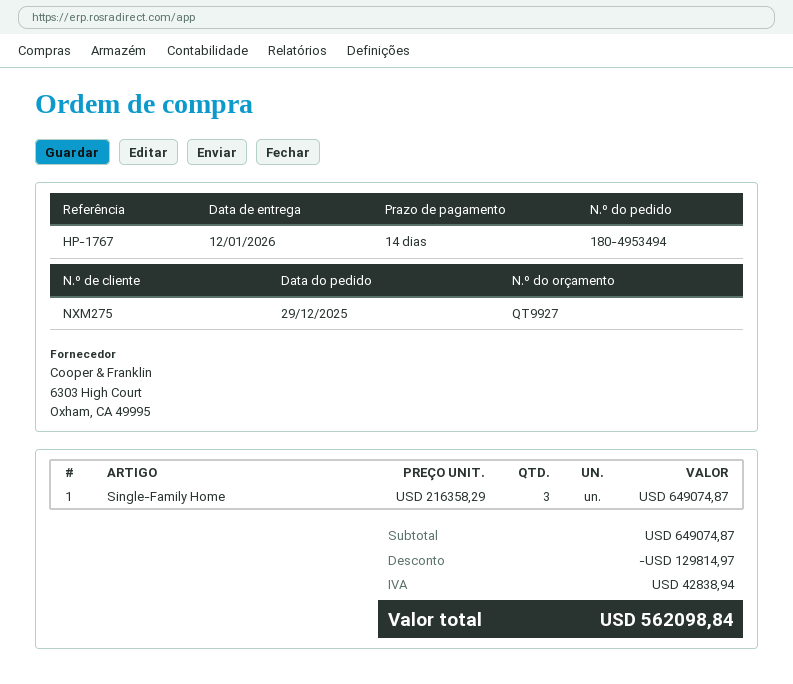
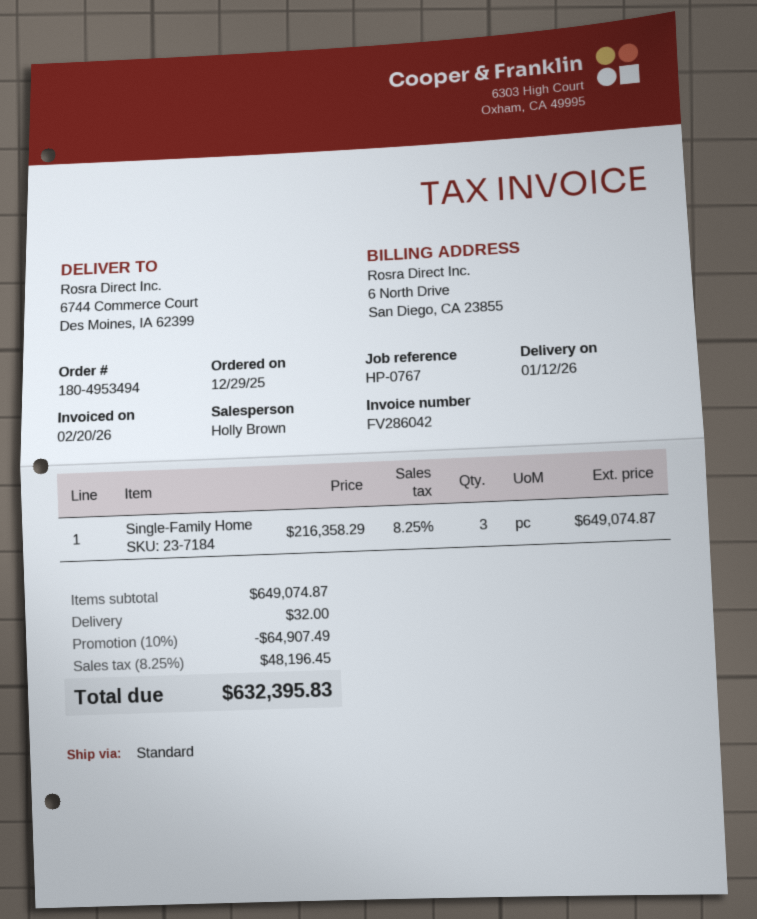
reference: HP-1767 -> HP-0767
discount: 129814.97 -> 64907.49
shipping: none -> 32.00
tax: 42838.94 -> 48196.45
total: 562098.84 -> 632395.83

